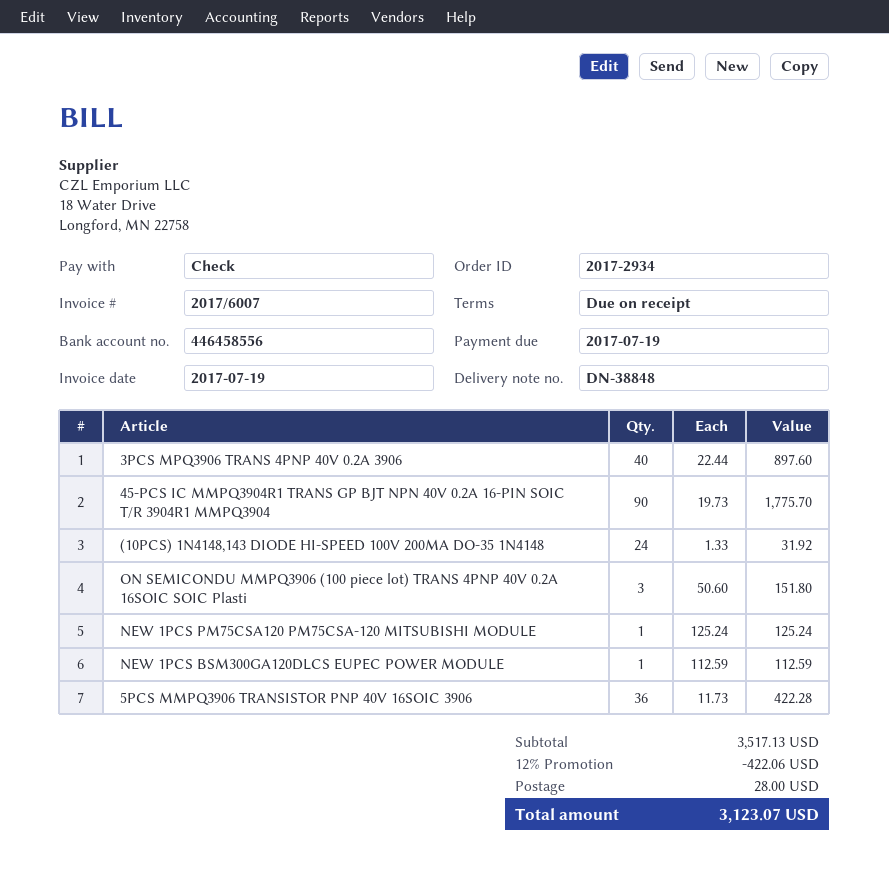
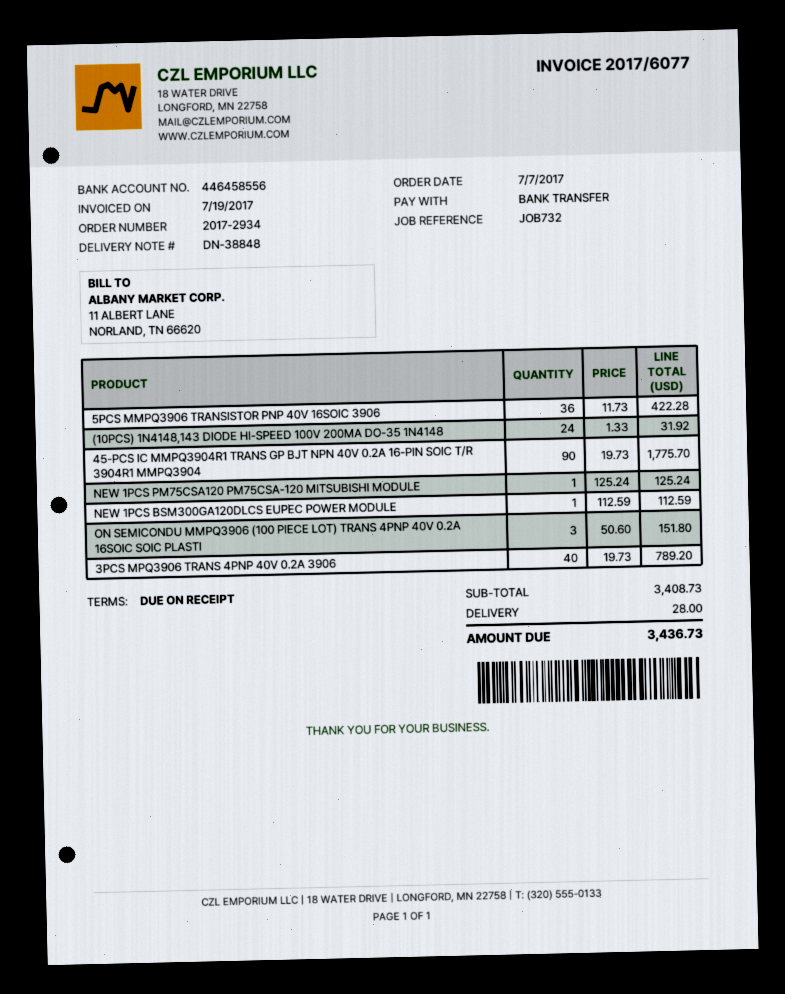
invoice number: 2017/6007 -> 2017/6077
payment method: cheque -> bank transfer
3PCS MPQ3906 TRANS 4PNP 40V 0.2A 3906: 40 x 22.44 = 897.60 -> 40 x 19.73 = 789.20
subtotal: 3517.13 -> 3408.73
discount: 12% = 422.06 -> none
total: 3123.07 -> 3436.73

